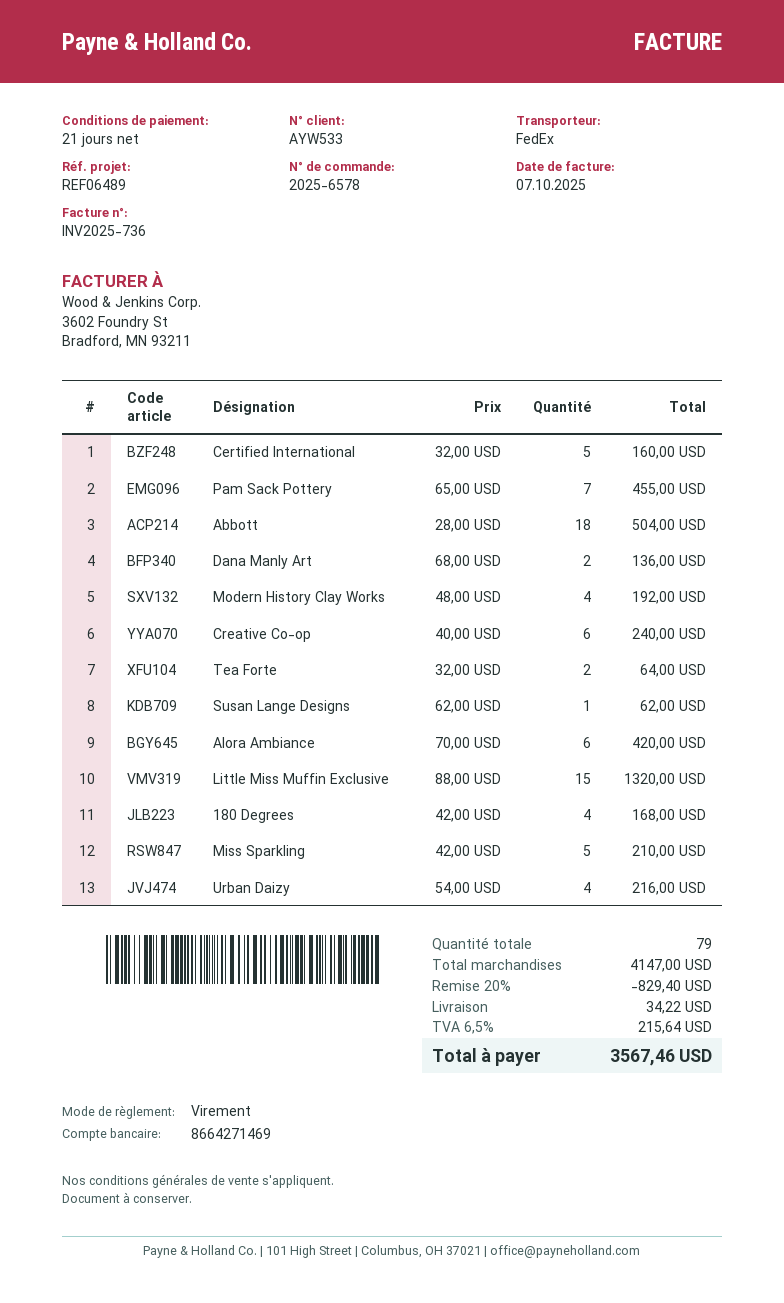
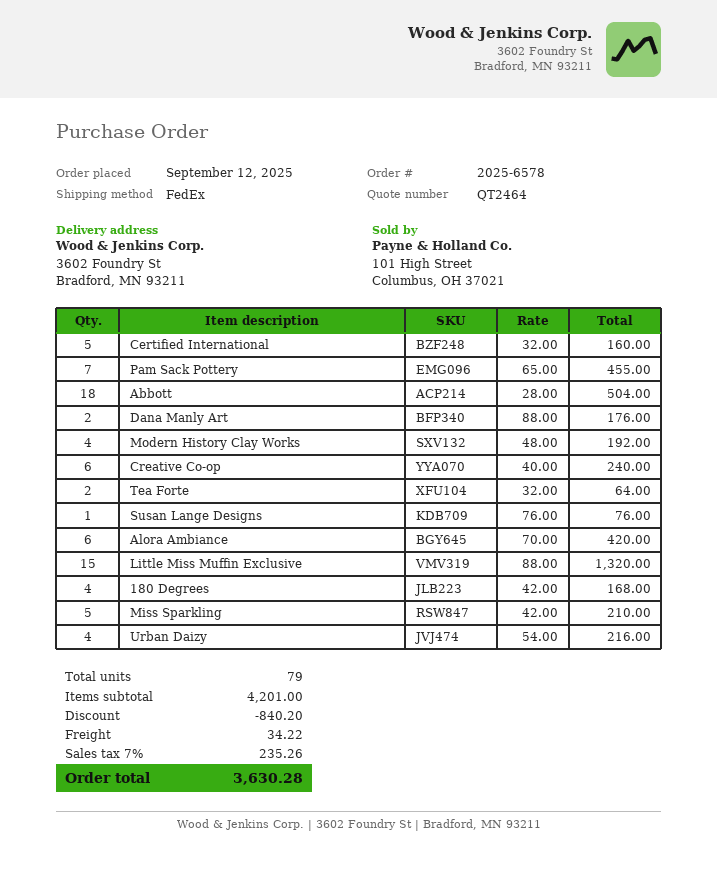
Dana Manly Art: 2 x 68.00 = 136.00 -> 2 x 88.00 = 176.00
Susan Lange Designs: 1 x 62.00 = 62.00 -> 1 x 76.00 = 76.00
subtotal: 4147.00 -> 4201.00
discount: 829.40 -> 840.20
tax: 6.5% = 215.64 -> 7% = 235.26
total: 3567.46 -> 3630.28

